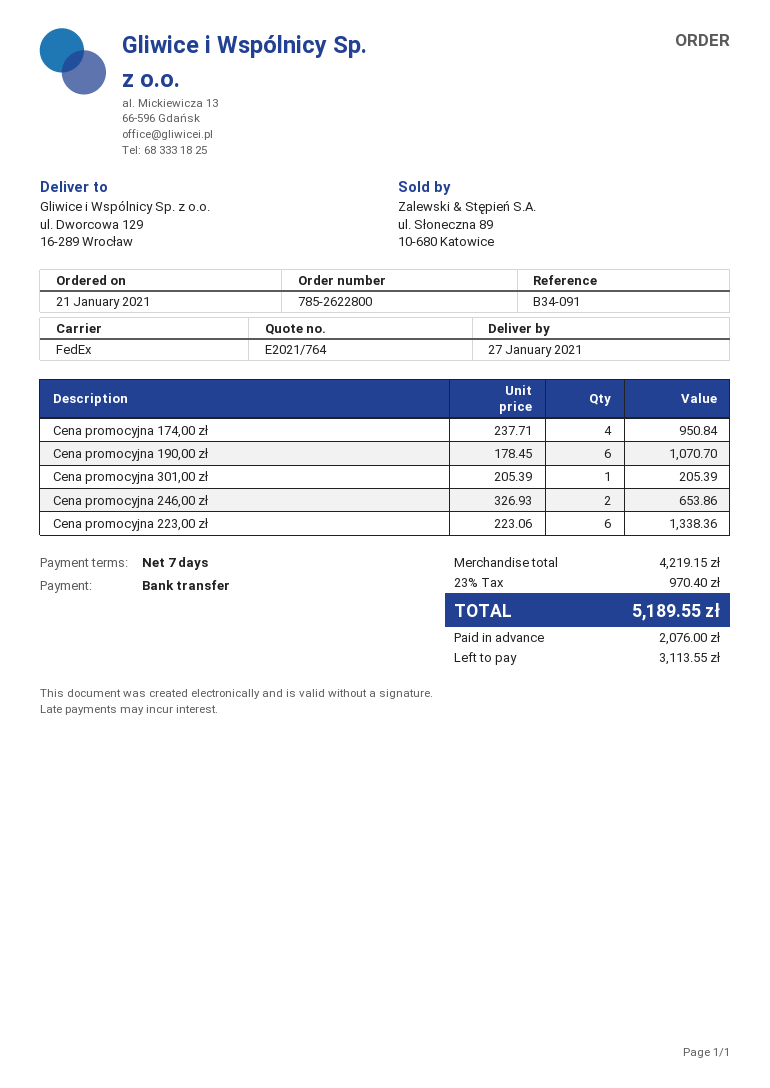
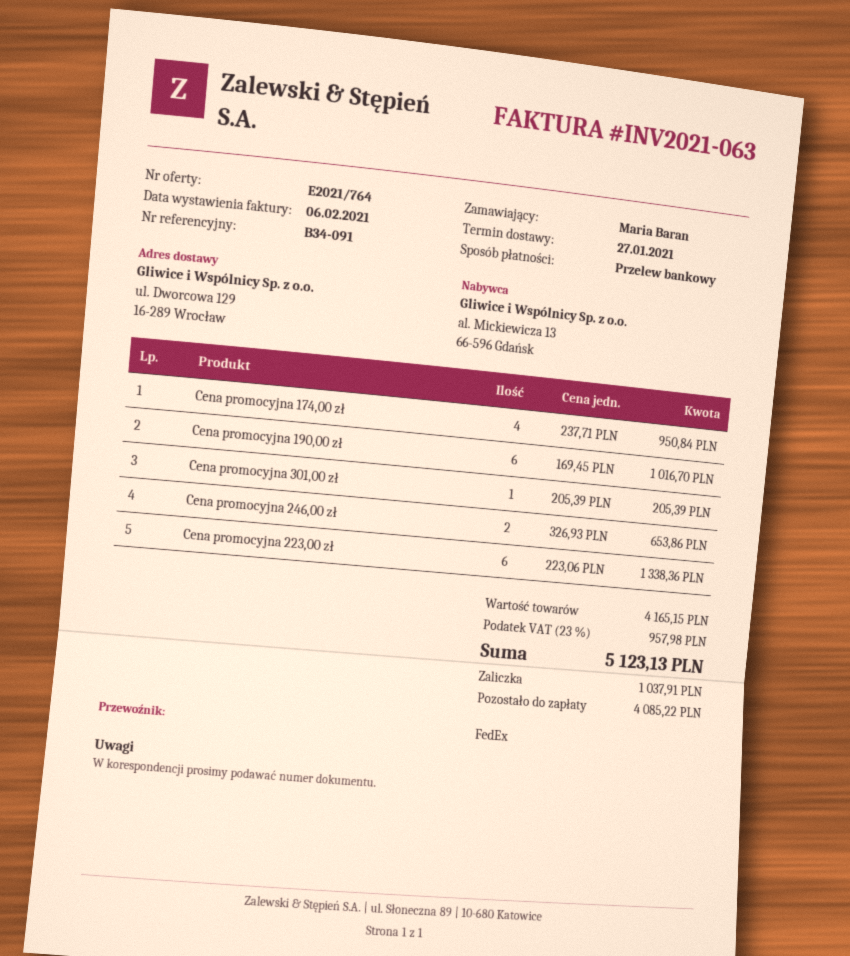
Cena promocyjna 190,00 zł: 6 x 178.45 = 1070.70 -> 6 x 169.45 = 1016.70
subtotal: 4219.15 -> 4165.15
tax: 23% = 970.40 -> 23% = 957.98
total: 5189.55 -> 5123.13
deposit: 2076.00 -> 1037.91
balance: 3113.55 -> 4085.22

